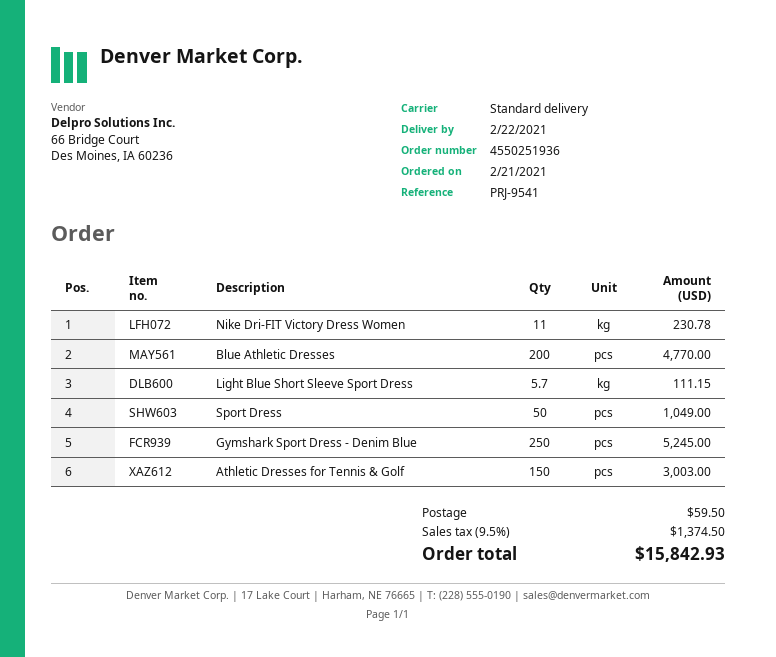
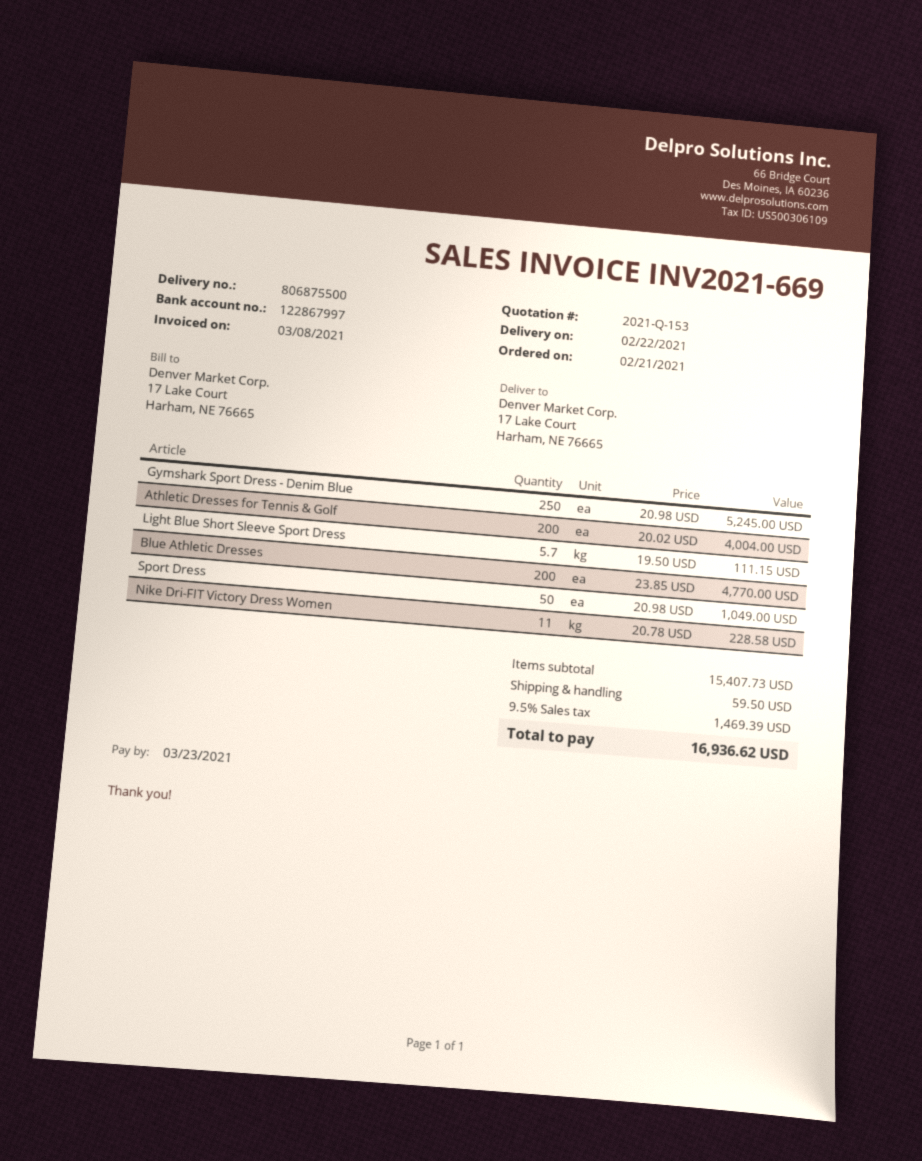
Nike Dri-FIT Victory Dress Women: 11 for 230.78 -> 11 for 228.58
Athletic Dresses for Tennis & Golf: 150 for 3003.00 -> 200 for 4004.00
tax: 9.5% = 1374.50 -> 9.5% = 1469.39
total: 15842.93 -> 16936.62

